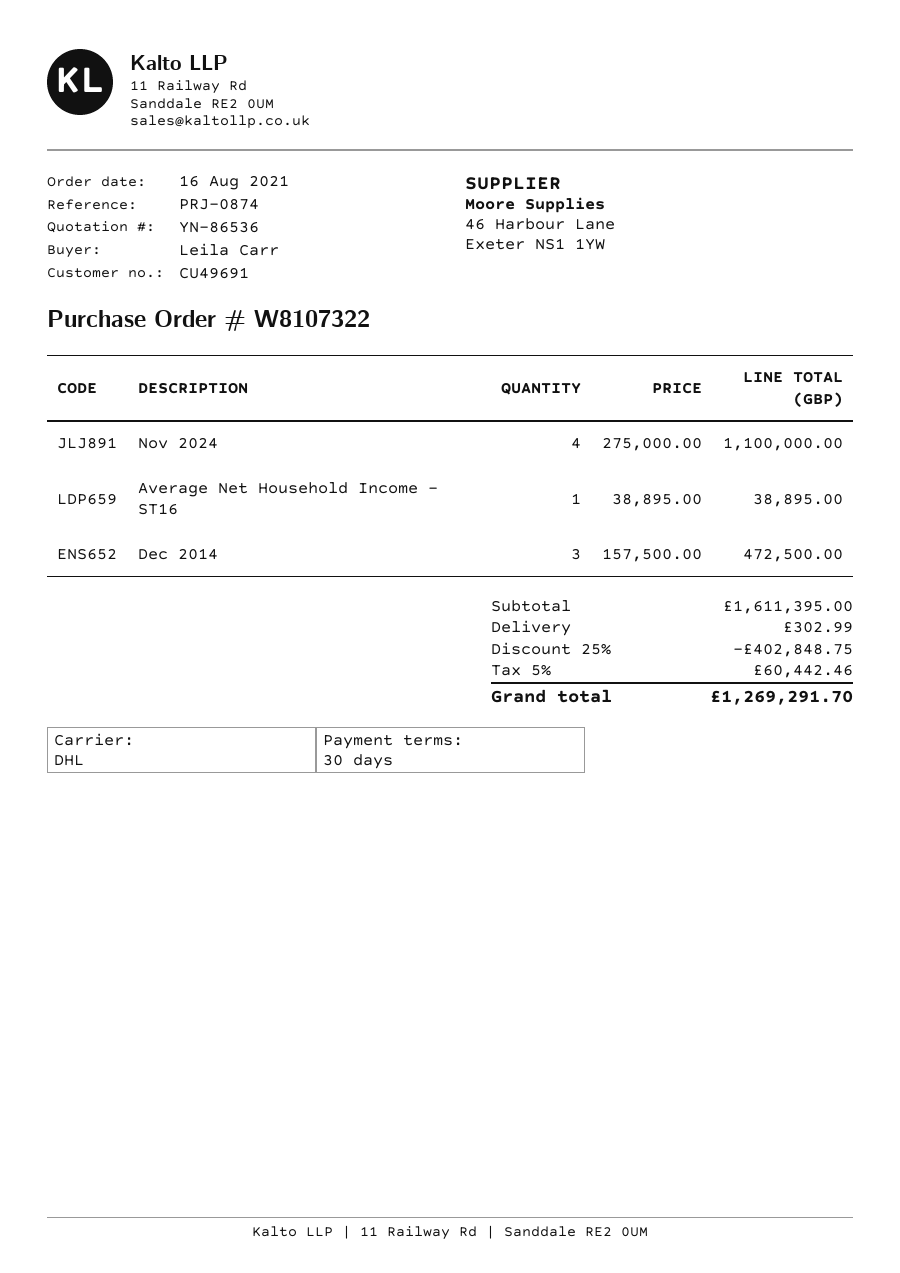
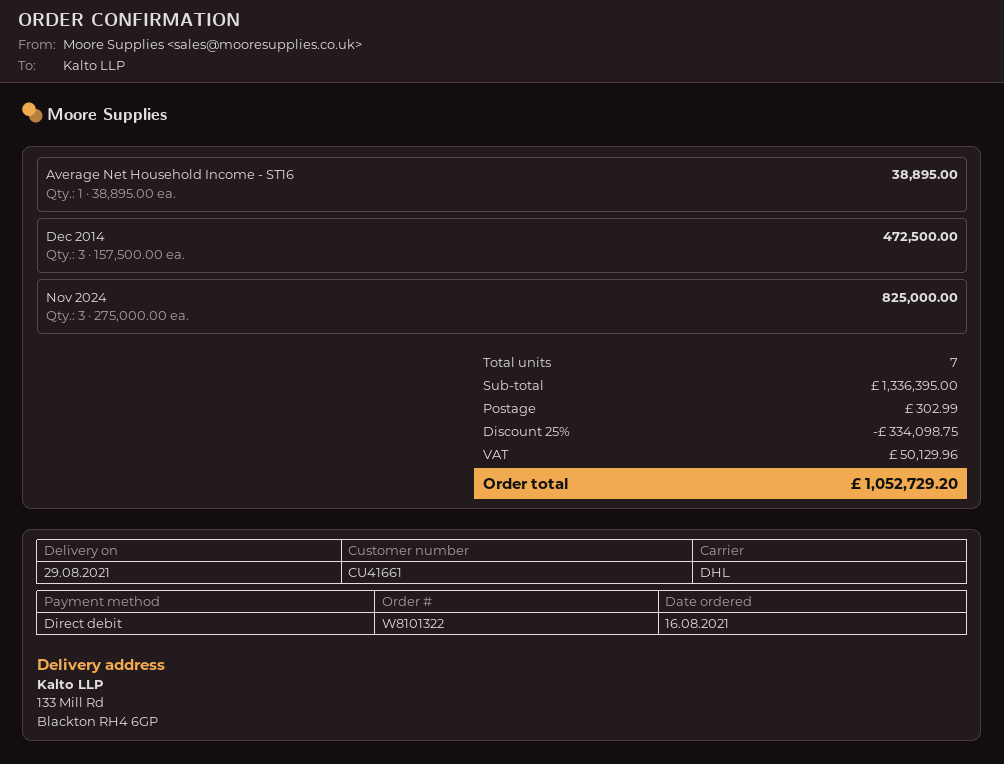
order number: W8107322 -> W8101322
customer number: CU49691 -> CU41661
Nov 2024: 4 x 275000.00 = 1100000.00 -> 3 x 275000.00 = 825000.00
subtotal: 1611395.00 -> 1336395.00
discount: 25% = 402848.75 -> 25% = 334098.75
tax: 60442.46 -> 50129.96
total: 1269291.70 -> 1052729.20

